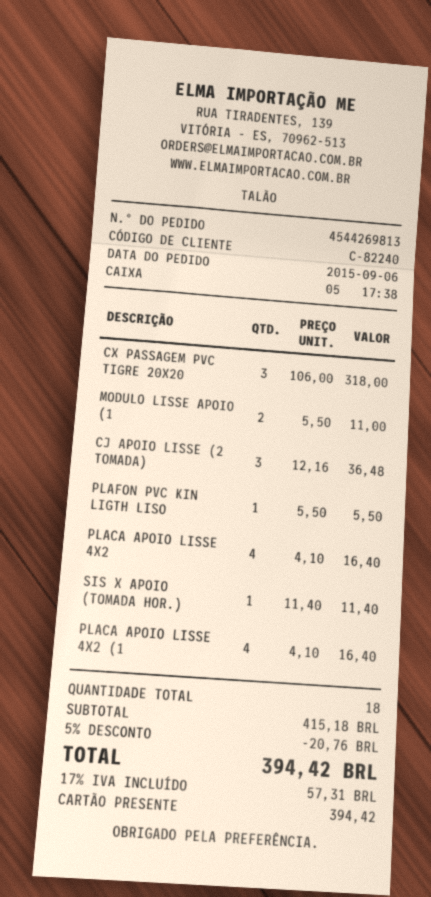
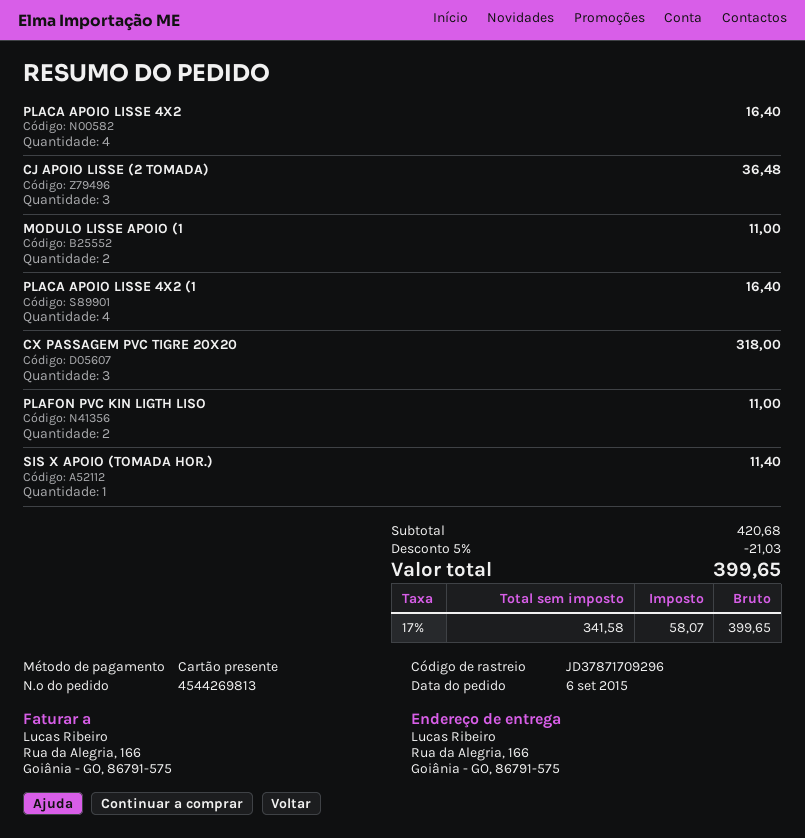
PLAFON PVC KIN LIGTH LISO: 1 for 5.50 -> 2 for 11.00
subtotal: 415.18 -> 420.68
discount: 5% = 20.76 -> 5% = 21.03
tax: 17% = 57.31 -> 17% = 58.07
total: 394.42 -> 399.65

